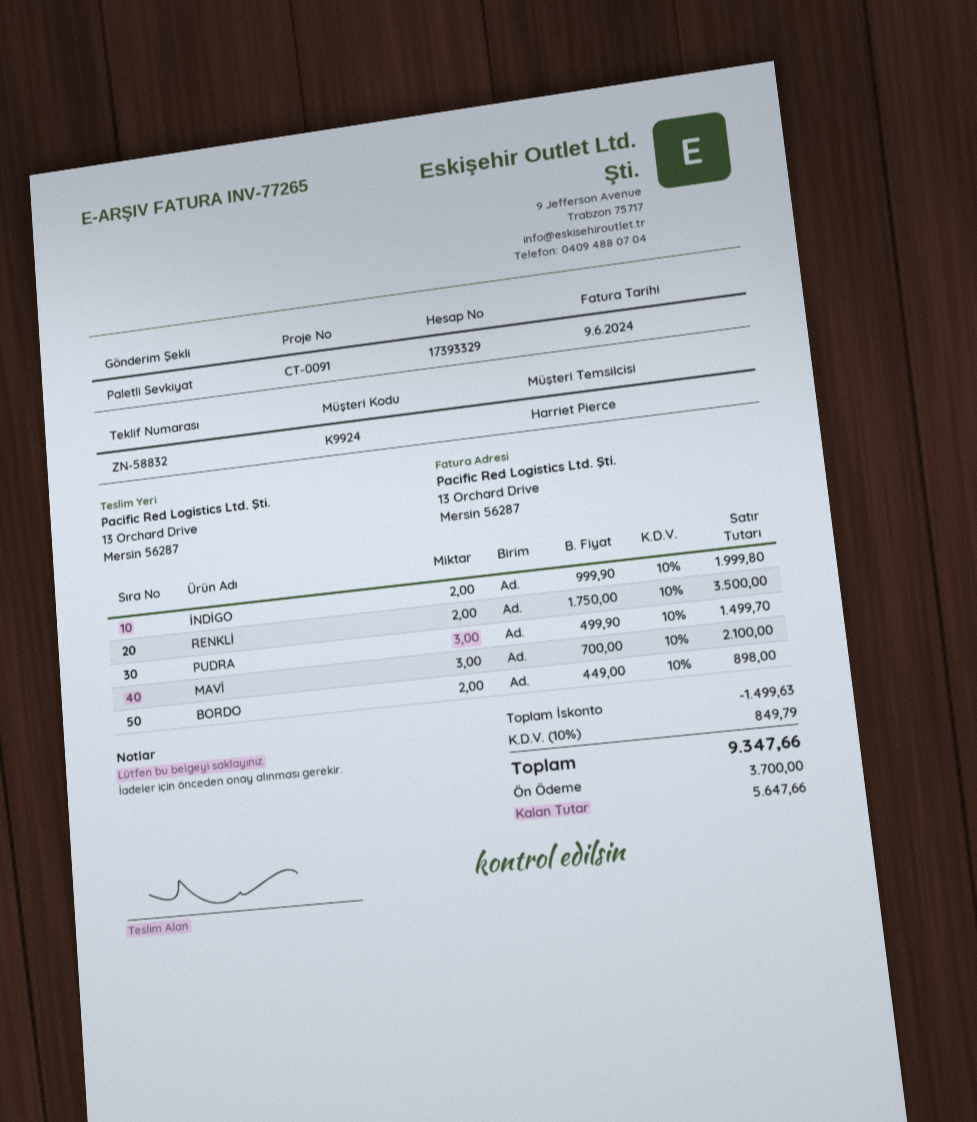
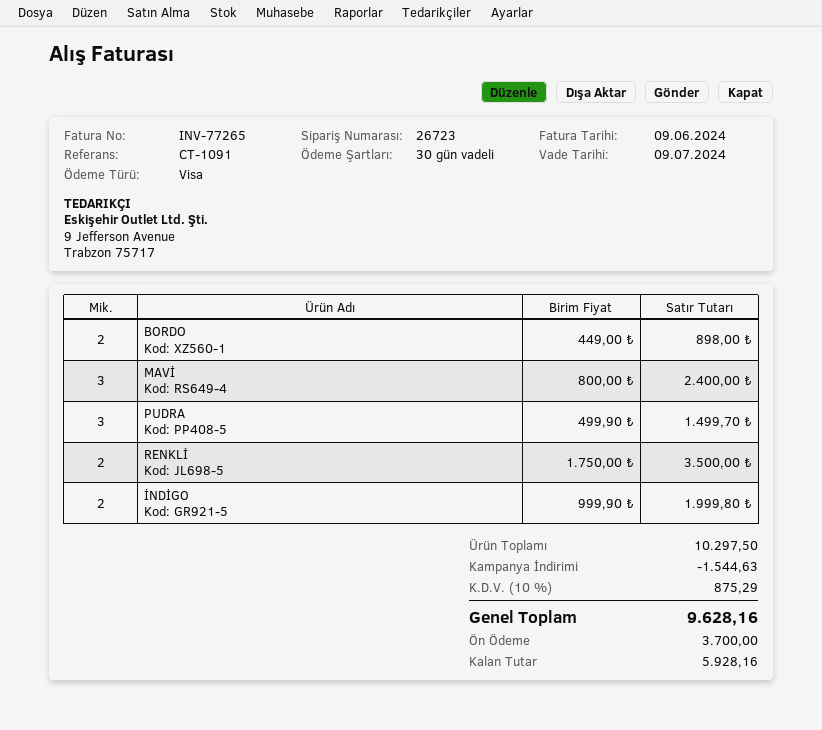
reference: CT-0091 -> CT-1091
MAVİ: 3 x 700.00 = 2100.00 -> 3 x 800.00 = 2400.00
discount: 1499.63 -> 1544.63
tax: 10% = 849.79 -> 10% = 875.29
total: 9347.66 -> 9628.16
balance: 5647.66 -> 5928.16

